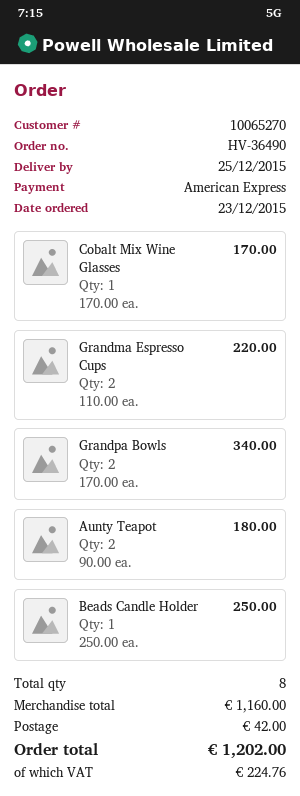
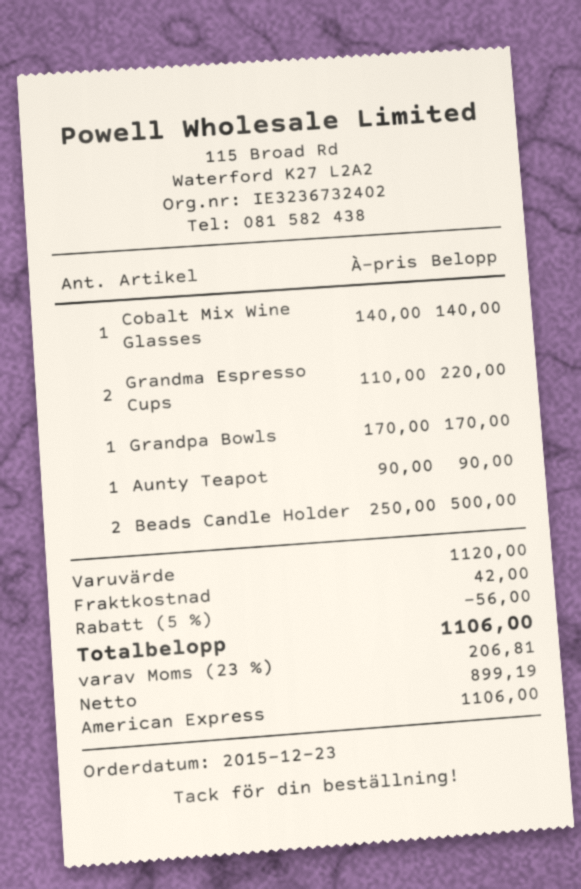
Cobalt Mix Wine Glasses: 1 x 170.00 = 170.00 -> 1 x 140.00 = 140.00
Grandpa Bowls: 2 x 170.00 = 340.00 -> 1 x 170.00 = 170.00
Aunty Teapot: 2 x 90.00 = 180.00 -> 1 x 90.00 = 90.00
Beads Candle Holder: 1 x 250.00 = 250.00 -> 2 x 250.00 = 500.00
subtotal: 1160.00 -> 1120.00
discount: none -> 5% = 56.00
tax: 224.76 -> 206.81
total: 1202.00 -> 1106.00

